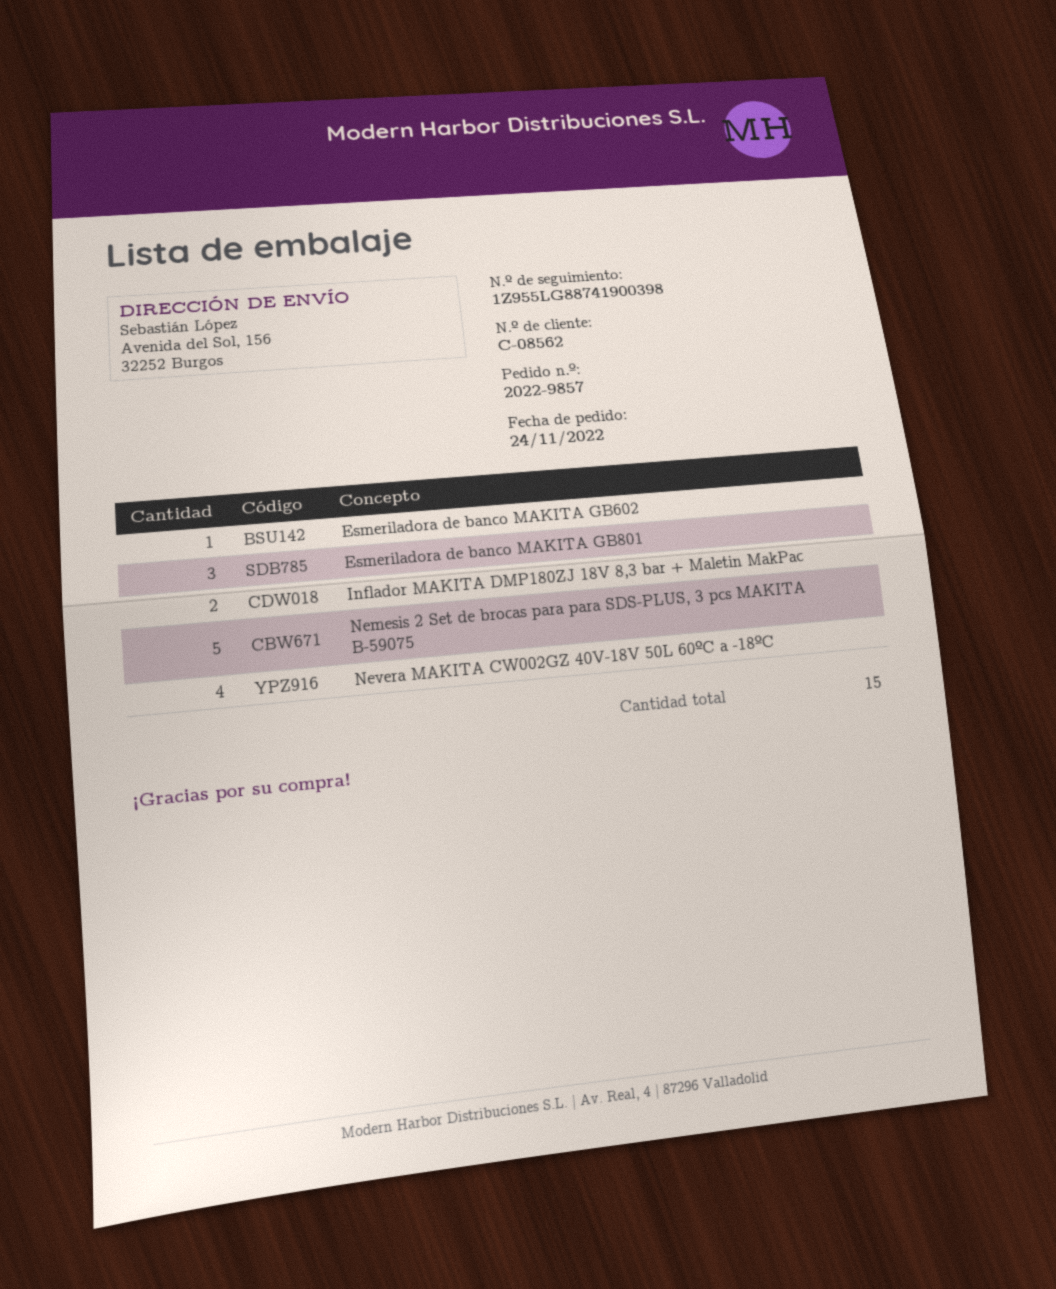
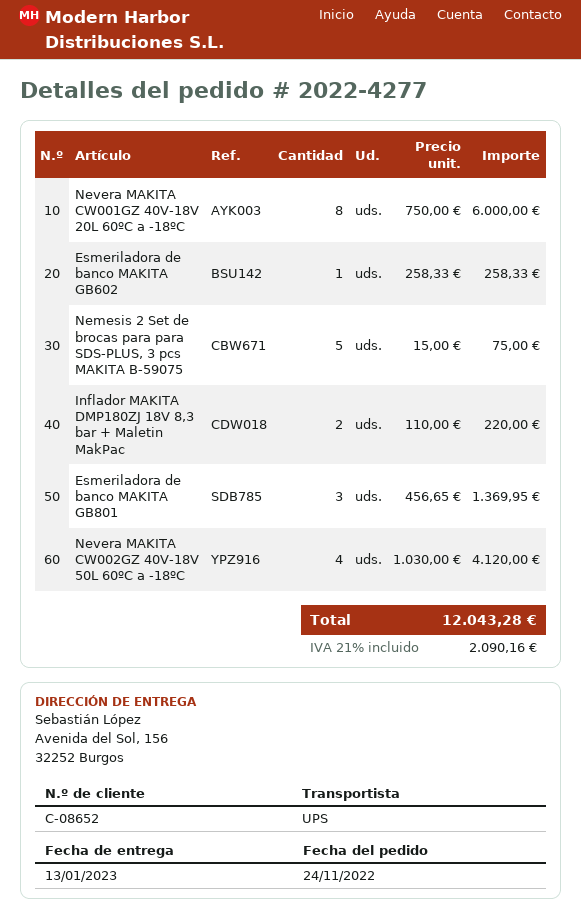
order number: 2022-9857 -> 2022-4277
customer number: C-08562 -> C-08652
Nevera MAKITA CW001GZ 40V-18V 20L 60ºC a -18ºC: none -> 8

